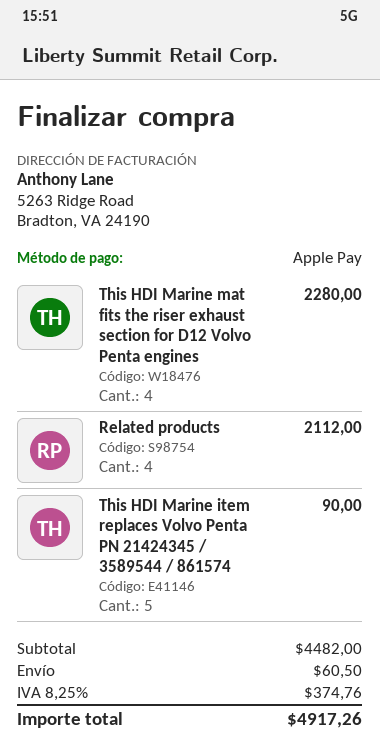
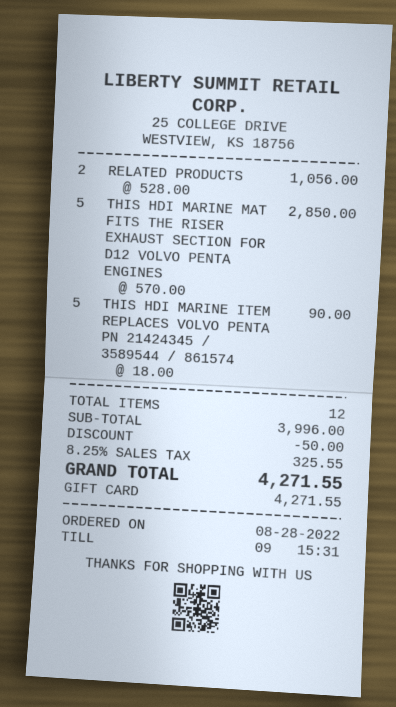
payment method: Apple Pay -> gift card
This HDI Marine mat fits the riser exhaust section for D12 Volvo Penta engines: 4 for 2280.00 -> 5 for 2850.00
Related products: 4 for 2112.00 -> 2 for 1056.00
subtotal: 4482.00 -> 3996.00
discount: none -> 50.00
shipping: 60.50 -> none
tax: 8.25% = 374.76 -> 8.25% = 325.55
total: 4917.26 -> 4271.55

